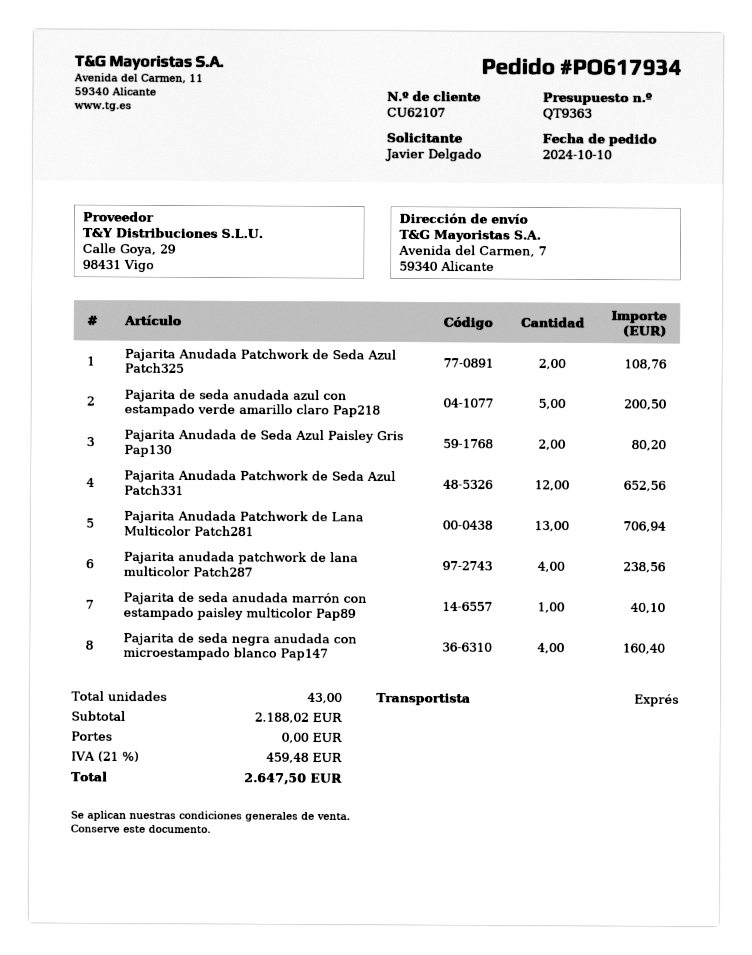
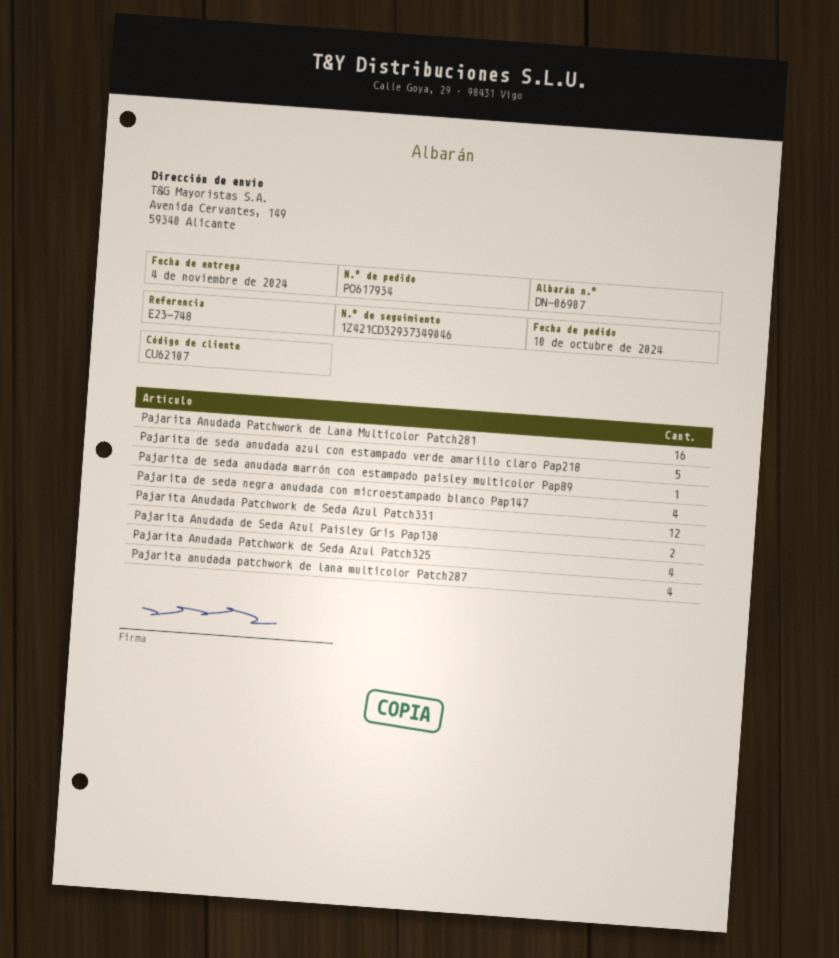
ship to: Avenida del Carmen, 7, 59340 Alicante -> Avenida Cervantes, 149, 59340 Alicante
Pajarita Anudada Patchwork de Seda Azul Patch325: 2 -> 4
Pajarita Anudada Patchwork de Lana Multicolor Patch281: 13 -> 16

